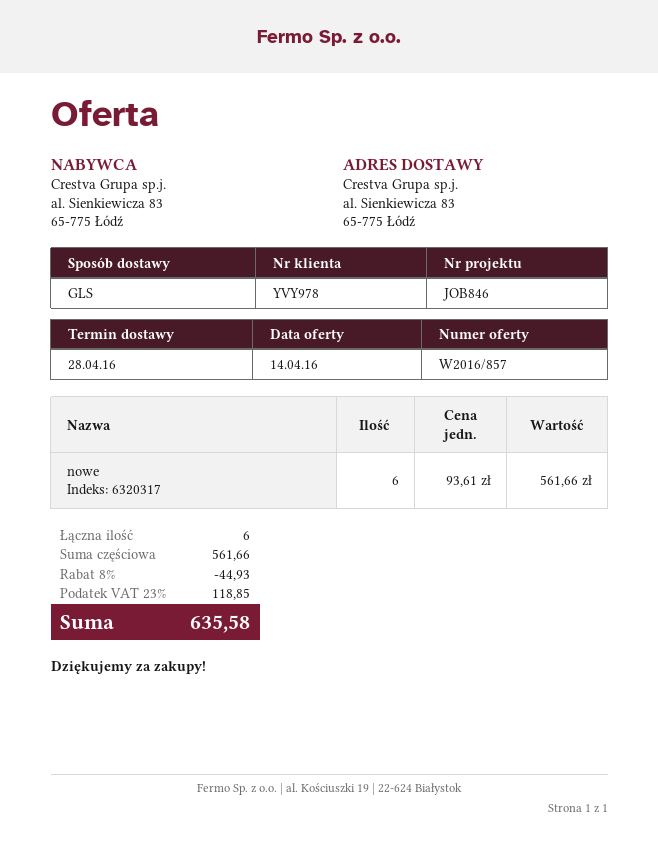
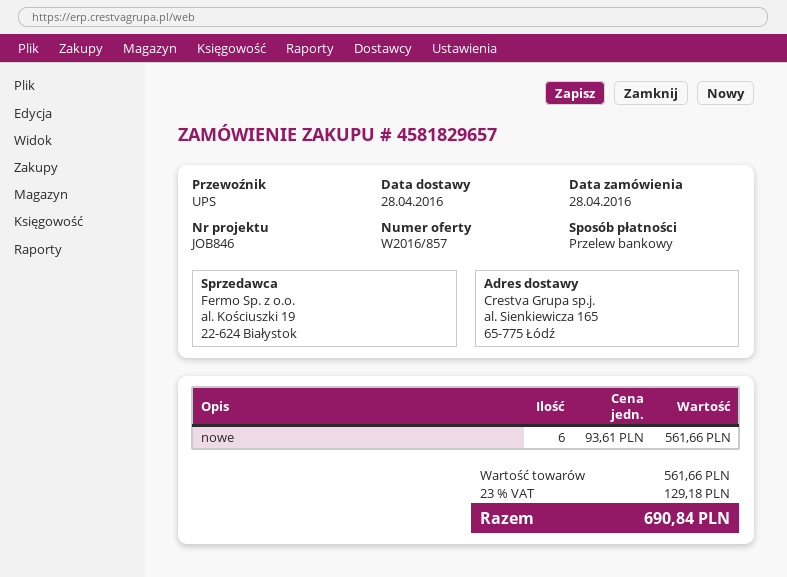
shipping method: GLS -> UPS
ship to: al. Sienkiewicza 83, 65-775 Łódź -> al. Sienkiewicza 165, 65-775 Łódź
discount: 8% = 44.93 -> none
tax: 23% = 118.85 -> 23% = 129.18
total: 635.58 -> 690.84

